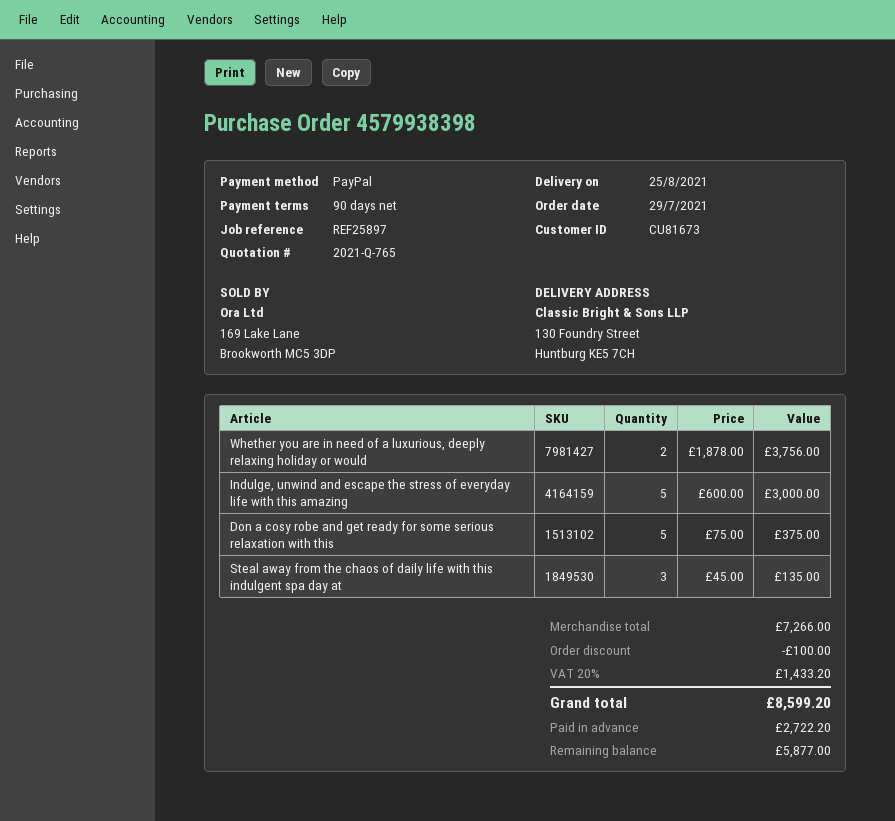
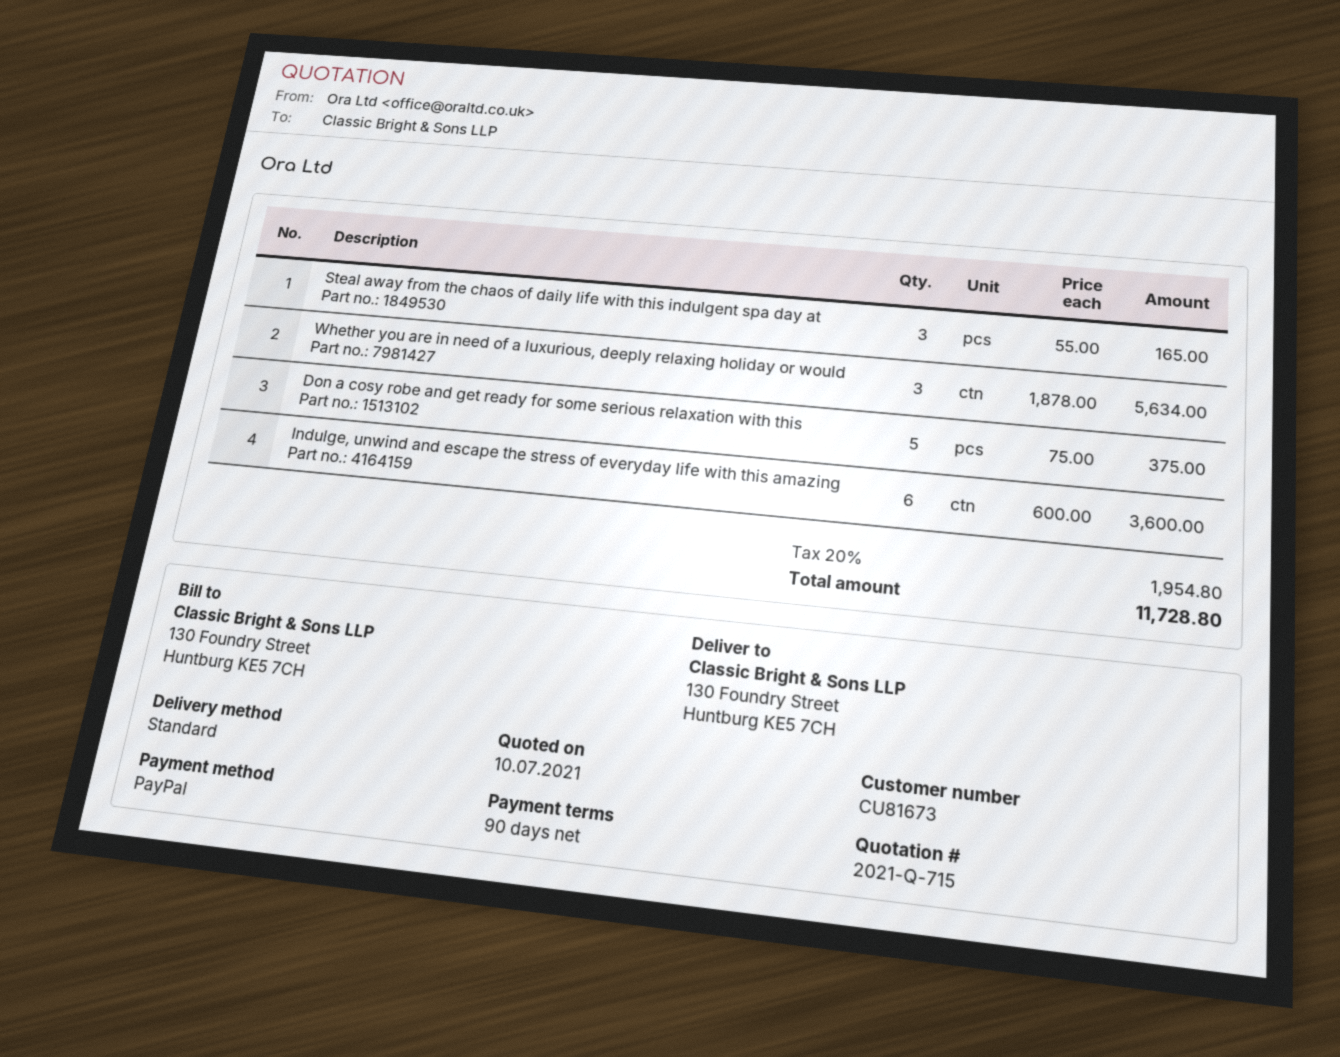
quote number: 2021-Q-765 -> 2021-Q-715
Whether you are in need of a luxurious, deeply relaxing holiday or would: 2 x 1878.00 = 3756.00 -> 3 x 1878.00 = 5634.00
Indulge, unwind and escape the stress of everyday life with this amazing: 5 x 600.00 = 3000.00 -> 6 x 600.00 = 3600.00
Steal away from the chaos of daily life with this indulgent spa day at: 3 x 45.00 = 135.00 -> 3 x 55.00 = 165.00
discount: 100.00 -> none
tax: 20% = 1433.20 -> 20% = 1954.80
total: 8599.20 -> 11728.80

